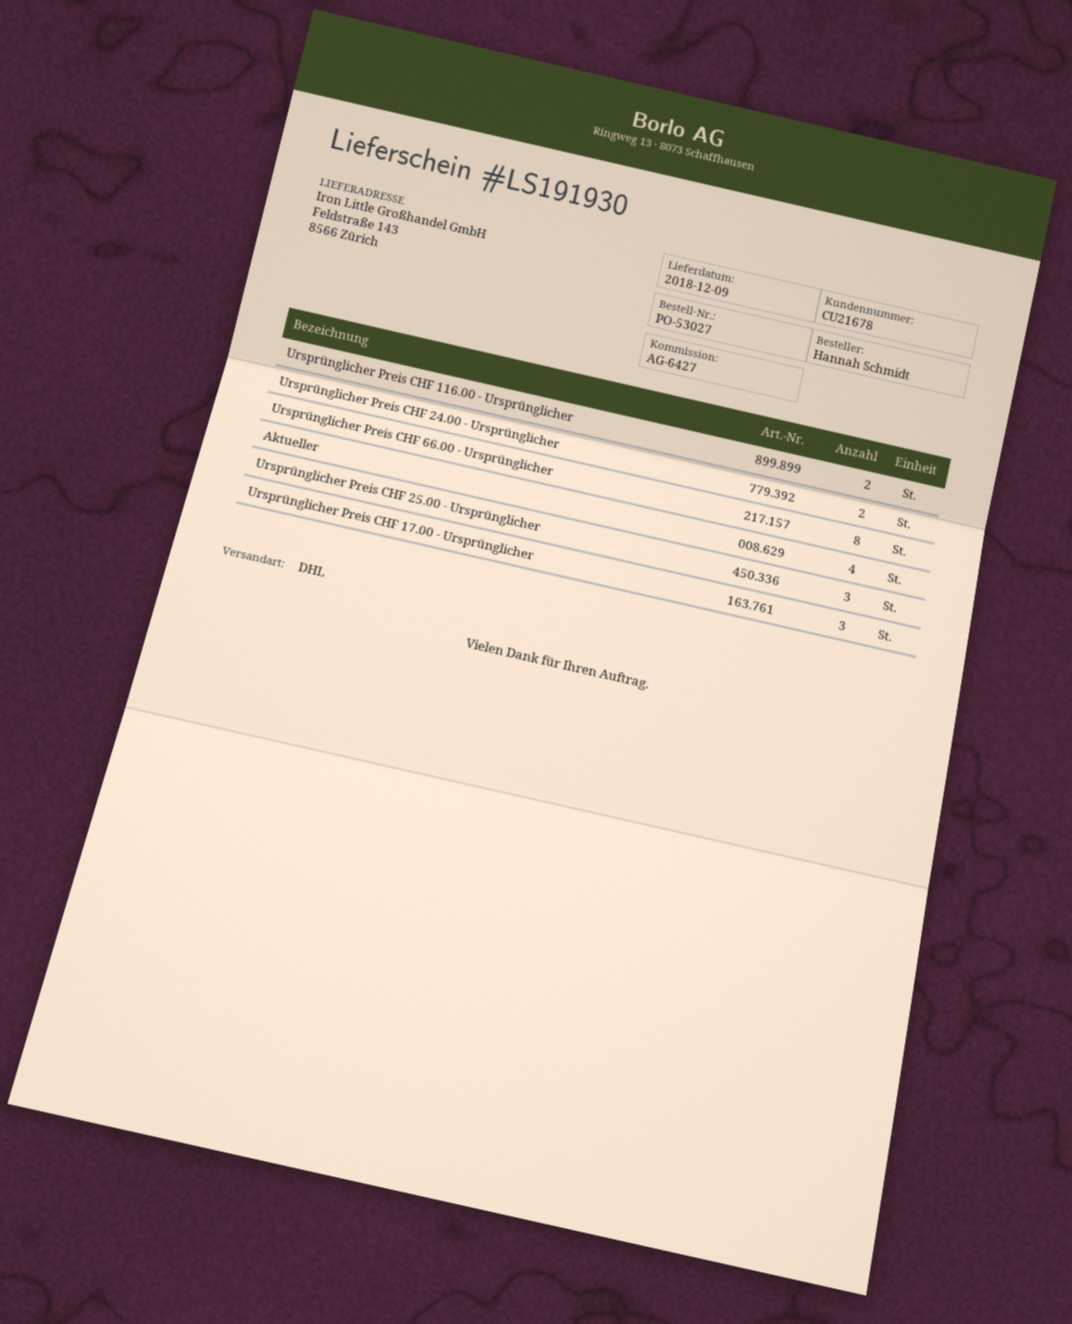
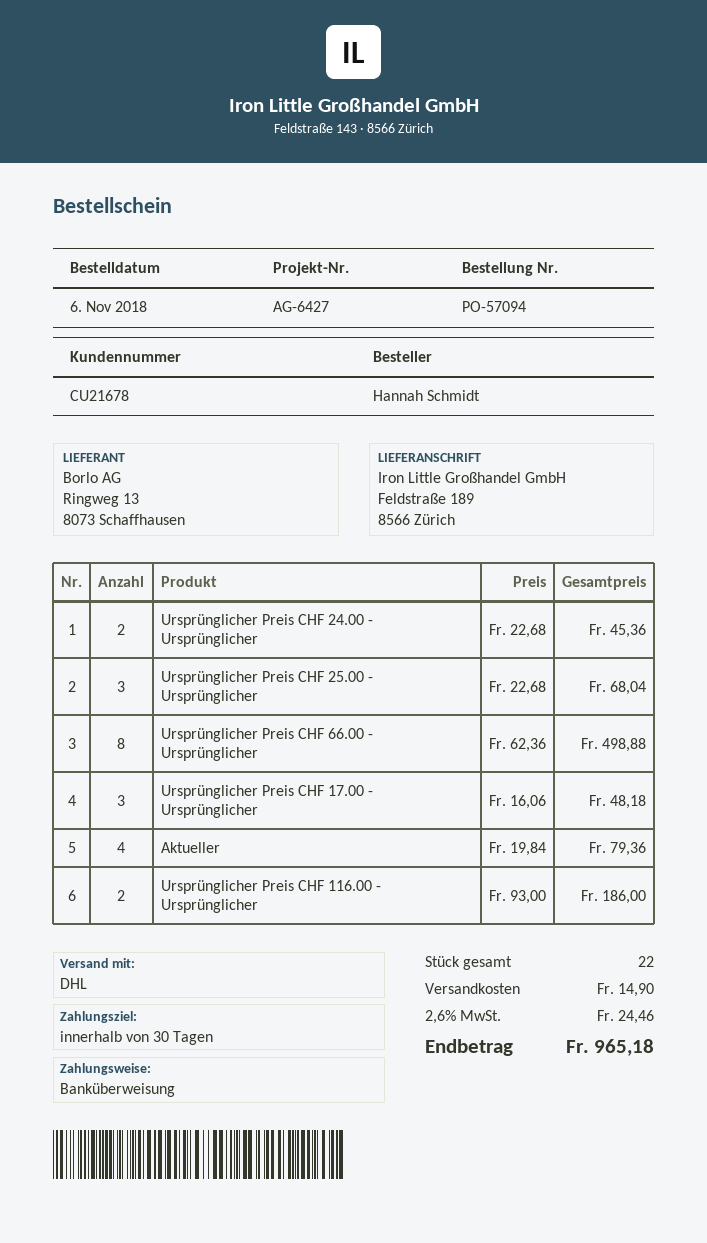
order number: PO-53027 -> PO-57094
ship to: Feldstraße 143, 8566 Zürich -> Feldstraße 189, 8566 Zürich

